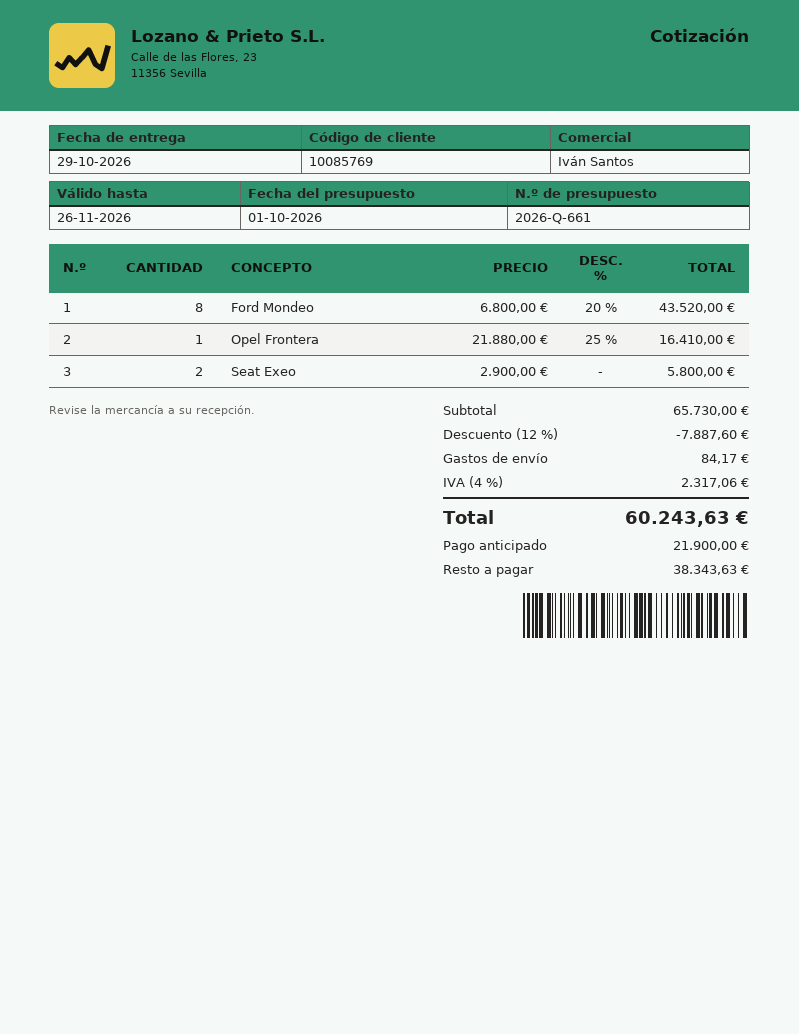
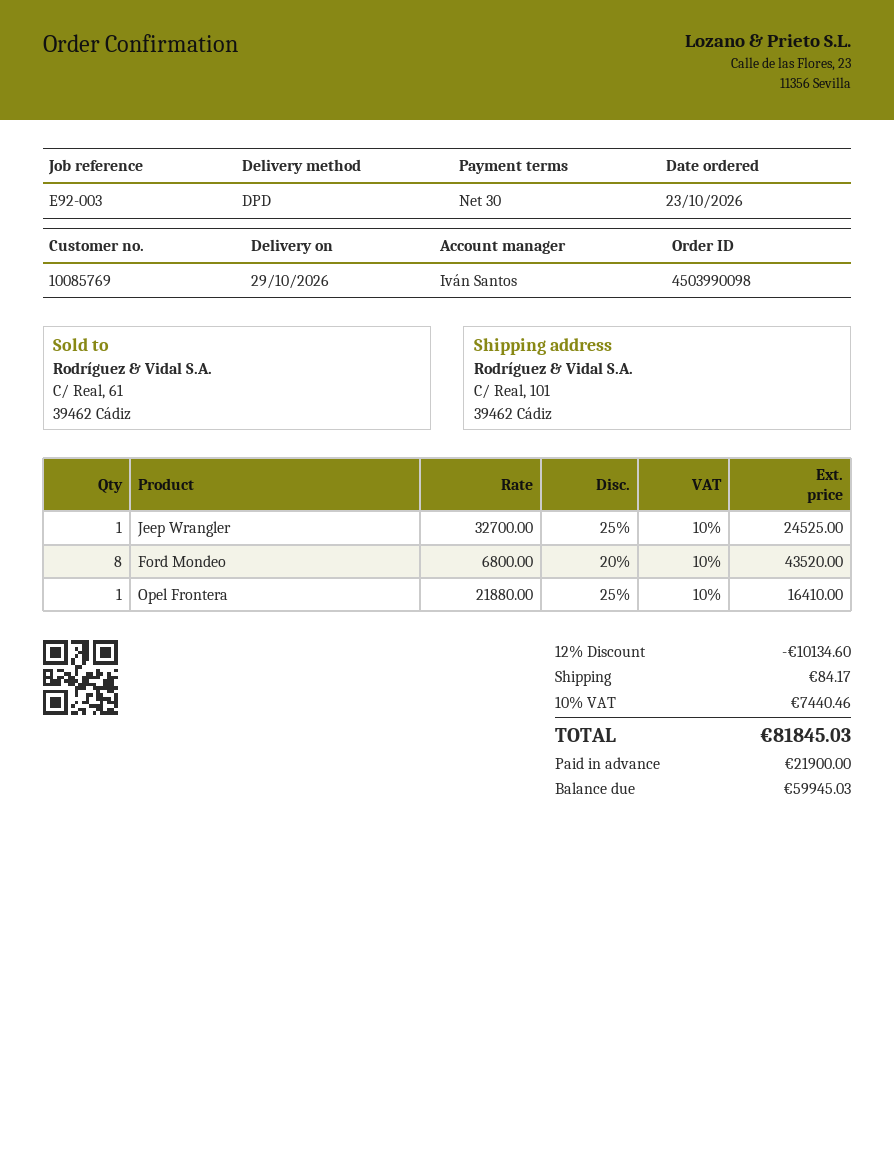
Seat Exeo: 2 x 2900.00 = 5800.00 -> none
Jeep Wrangler: none -> 1 x 32700.00 - 25% = 24525.00
discount: 12% = 7887.60 -> 12% = 10134.60
tax: 4% = 2317.06 -> 10% = 7440.46
total: 60243.63 -> 81845.03
balance: 38343.63 -> 59945.03

